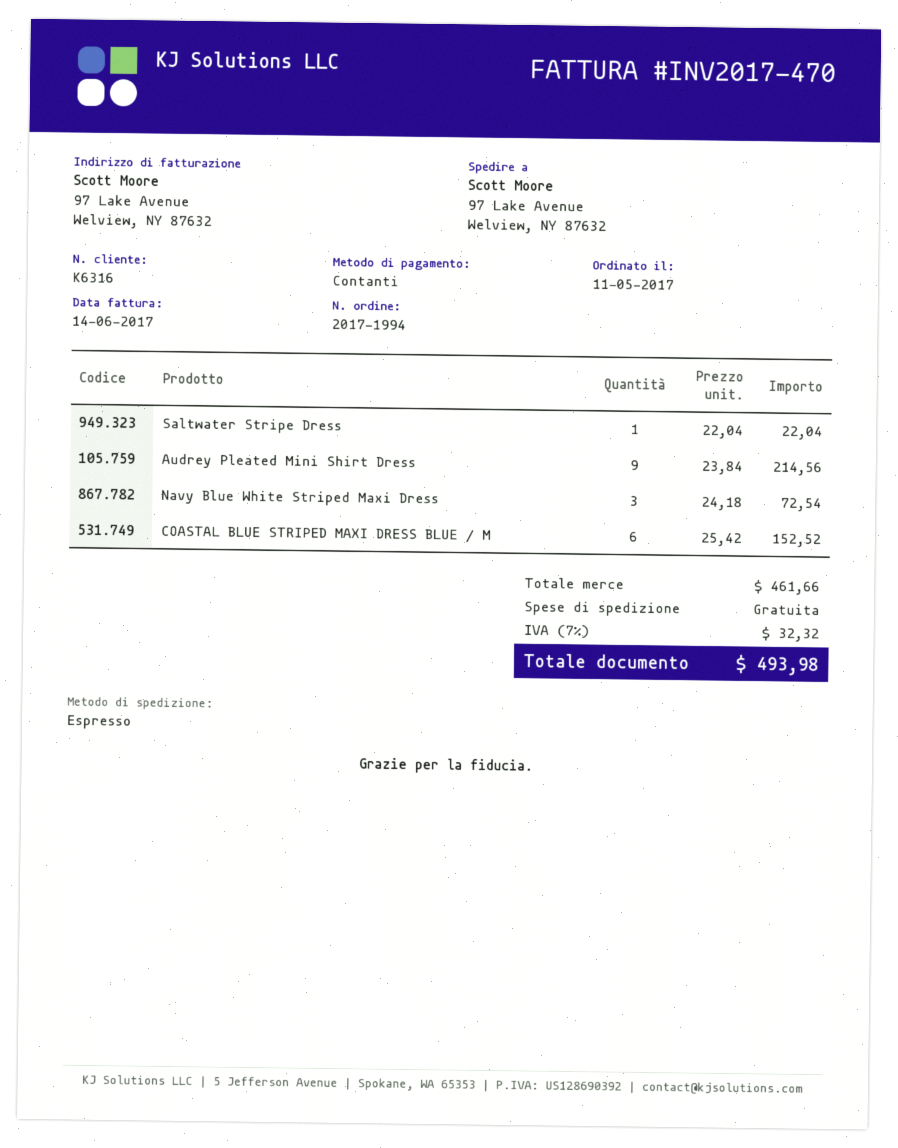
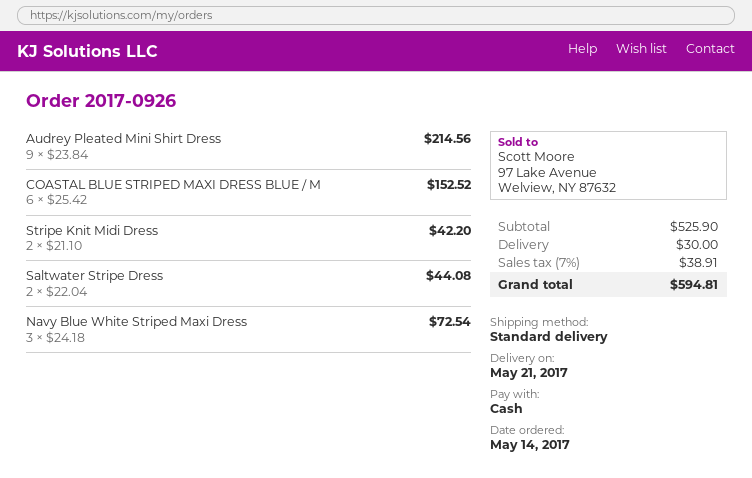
order number: 2017-1994 -> 2017-0926
order date: 2017-05-11 -> 2017-05-14
shipping method: express -> standard
Saltwater Stripe Dress: 1 x 22.04 = 22.04 -> 2 x 22.04 = 44.08
Stripe Knit Midi Dress: none -> 2 x 21.10 = 42.20
subtotal: 461.66 -> 525.90
shipping: 0.00 -> 30.00
tax: 7% = 32.32 -> 7% = 38.91
total: 493.98 -> 594.81

